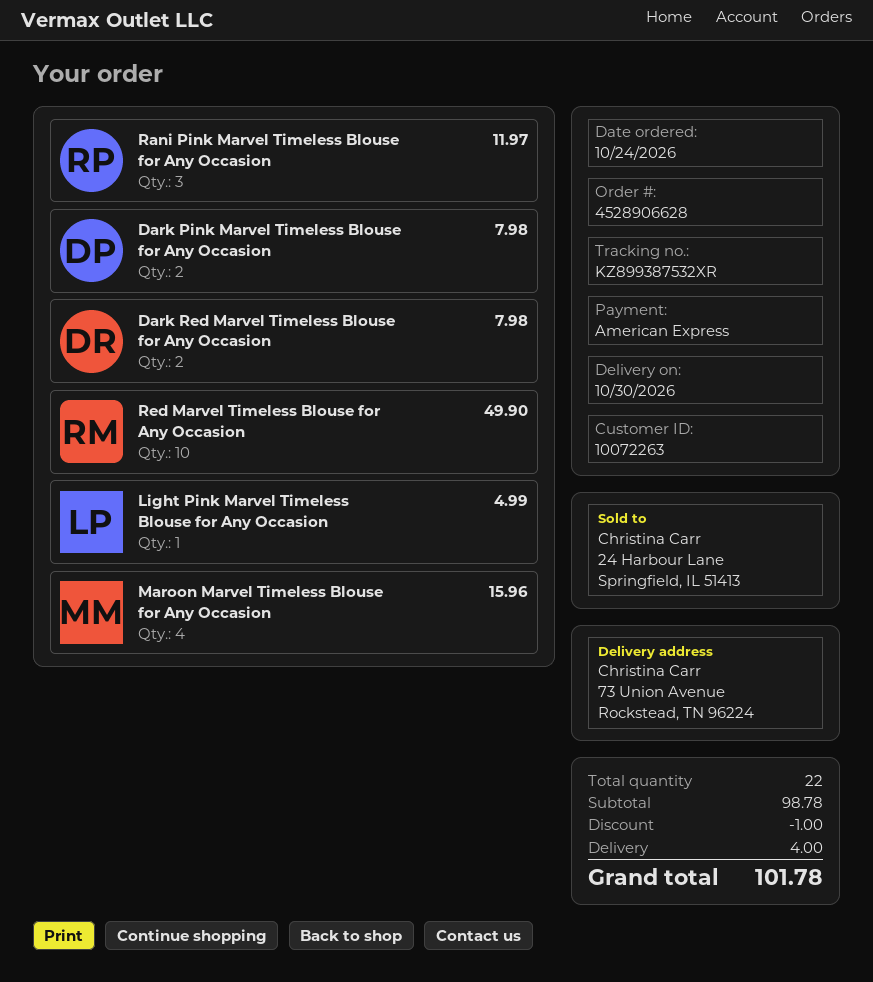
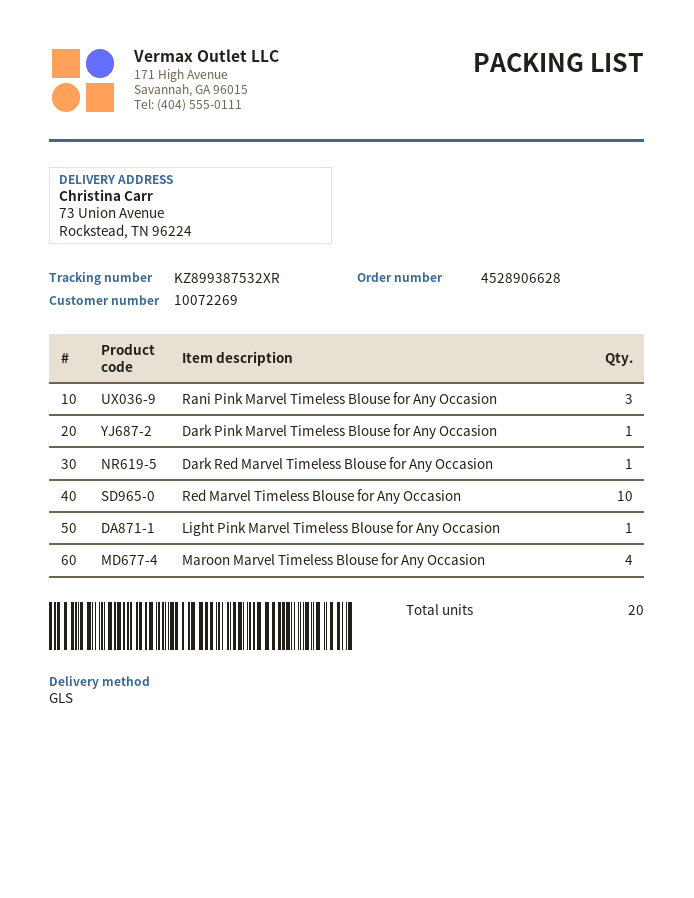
customer number: 10072263 -> 10072269
Dark Pink Marvel Timeless Blouse for Any Occasion: 2 -> 1
Dark Red Marvel Timeless Blouse for Any Occasion: 2 -> 1
total quantity: 22 -> 20

